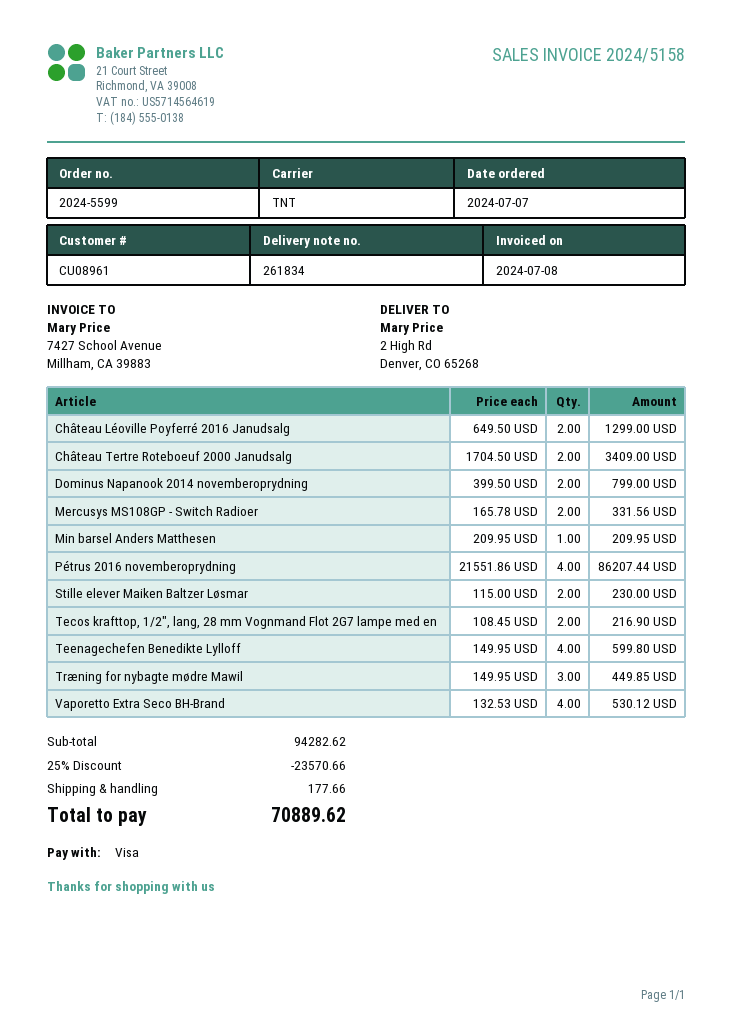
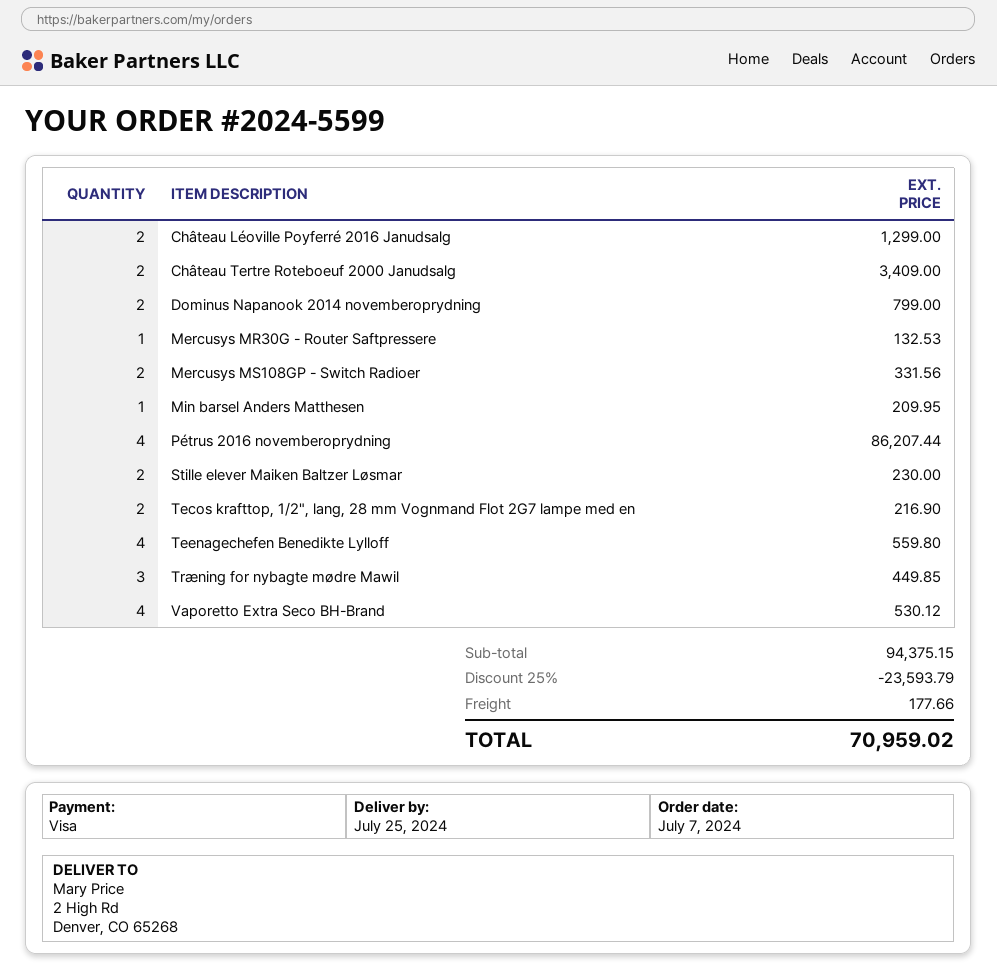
Teenagechefen Benedikte Lylloff: 4 for 599.80 -> 4 for 559.80
Mercusys MR30G - Router Saftpressere: none -> 1 for 132.53
subtotal: 94282.62 -> 94375.15
discount: 25% = 23570.66 -> 25% = 23593.79
total: 70889.62 -> 70959.02

